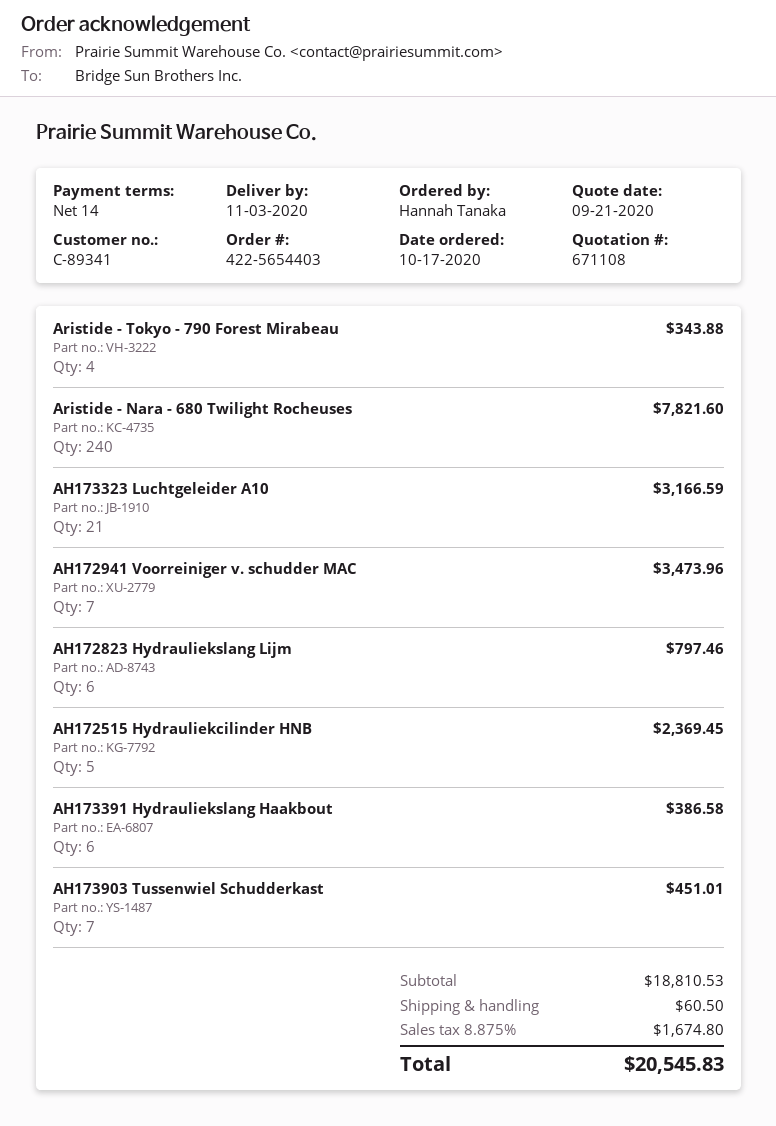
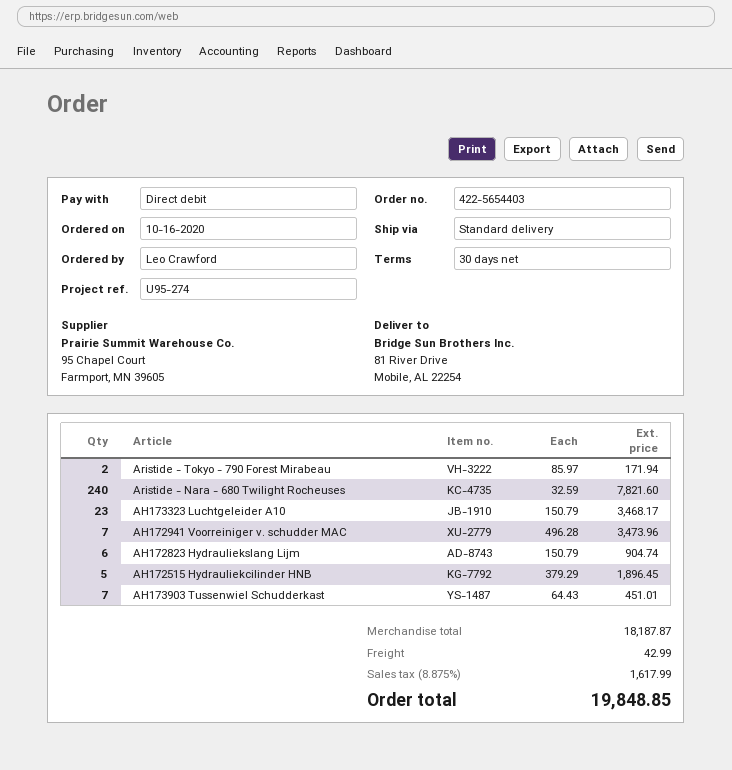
order date: 2020-10-17 -> 2020-10-16
payment terms: 14 days -> 30 days
ordered by: Hannah Tanaka -> Leo Crawford
Aristide - Tokyo - 790 Forest Mirabeau: 4 for 343.88 -> 2 for 171.94
AH173323 Luchtgeleider A10: 21 for 3166.59 -> 23 for 3468.17
AH172823 Hydrauliekslang Lijm: 6 for 797.46 -> 6 for 904.74
AH172515 Hydrauliekcilinder HNB: 5 for 2369.45 -> 5 for 1896.45
AH173391 Hydrauliekslang Haakbout: 6 for 386.58 -> none
subtotal: 18810.53 -> 18187.87
shipping: 60.50 -> 42.99
tax: 8.875% = 1674.80 -> 8.875% = 1617.99
total: 20545.83 -> 19848.85

